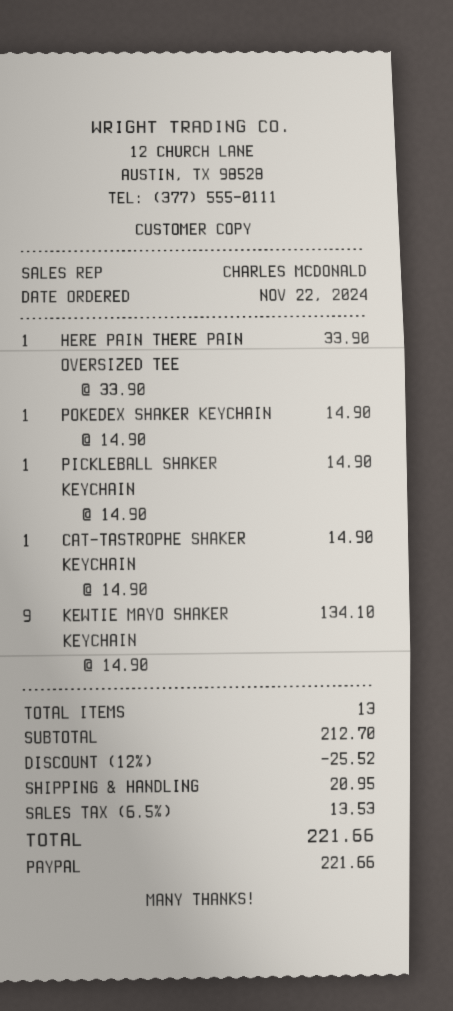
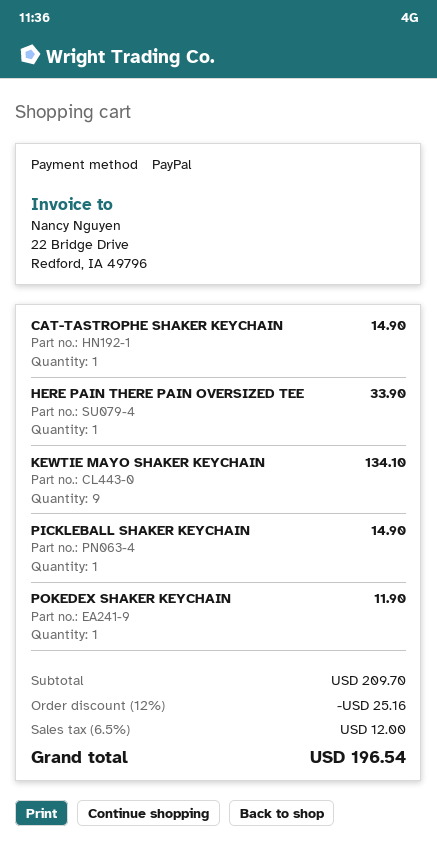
POKEDEX SHAKER KEYCHAIN: 1 for 14.90 -> 1 for 11.90
subtotal: 212.70 -> 209.70
discount: 12% = 25.52 -> 12% = 25.16
shipping: 20.95 -> none
tax: 6.5% = 13.53 -> 6.5% = 12.00
total: 221.66 -> 196.54

